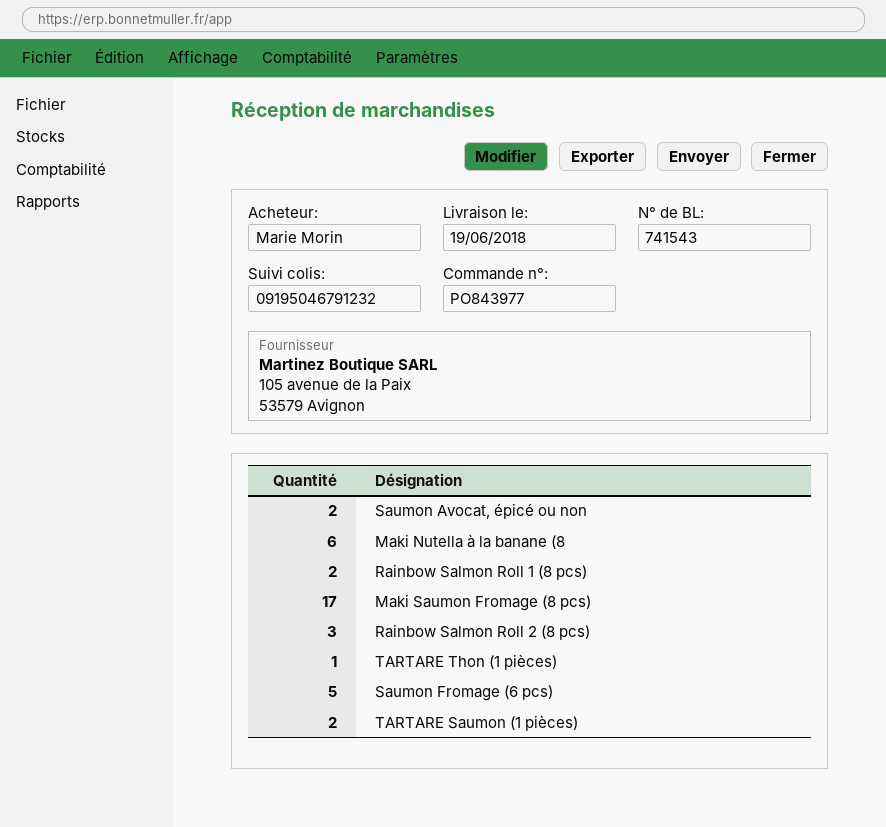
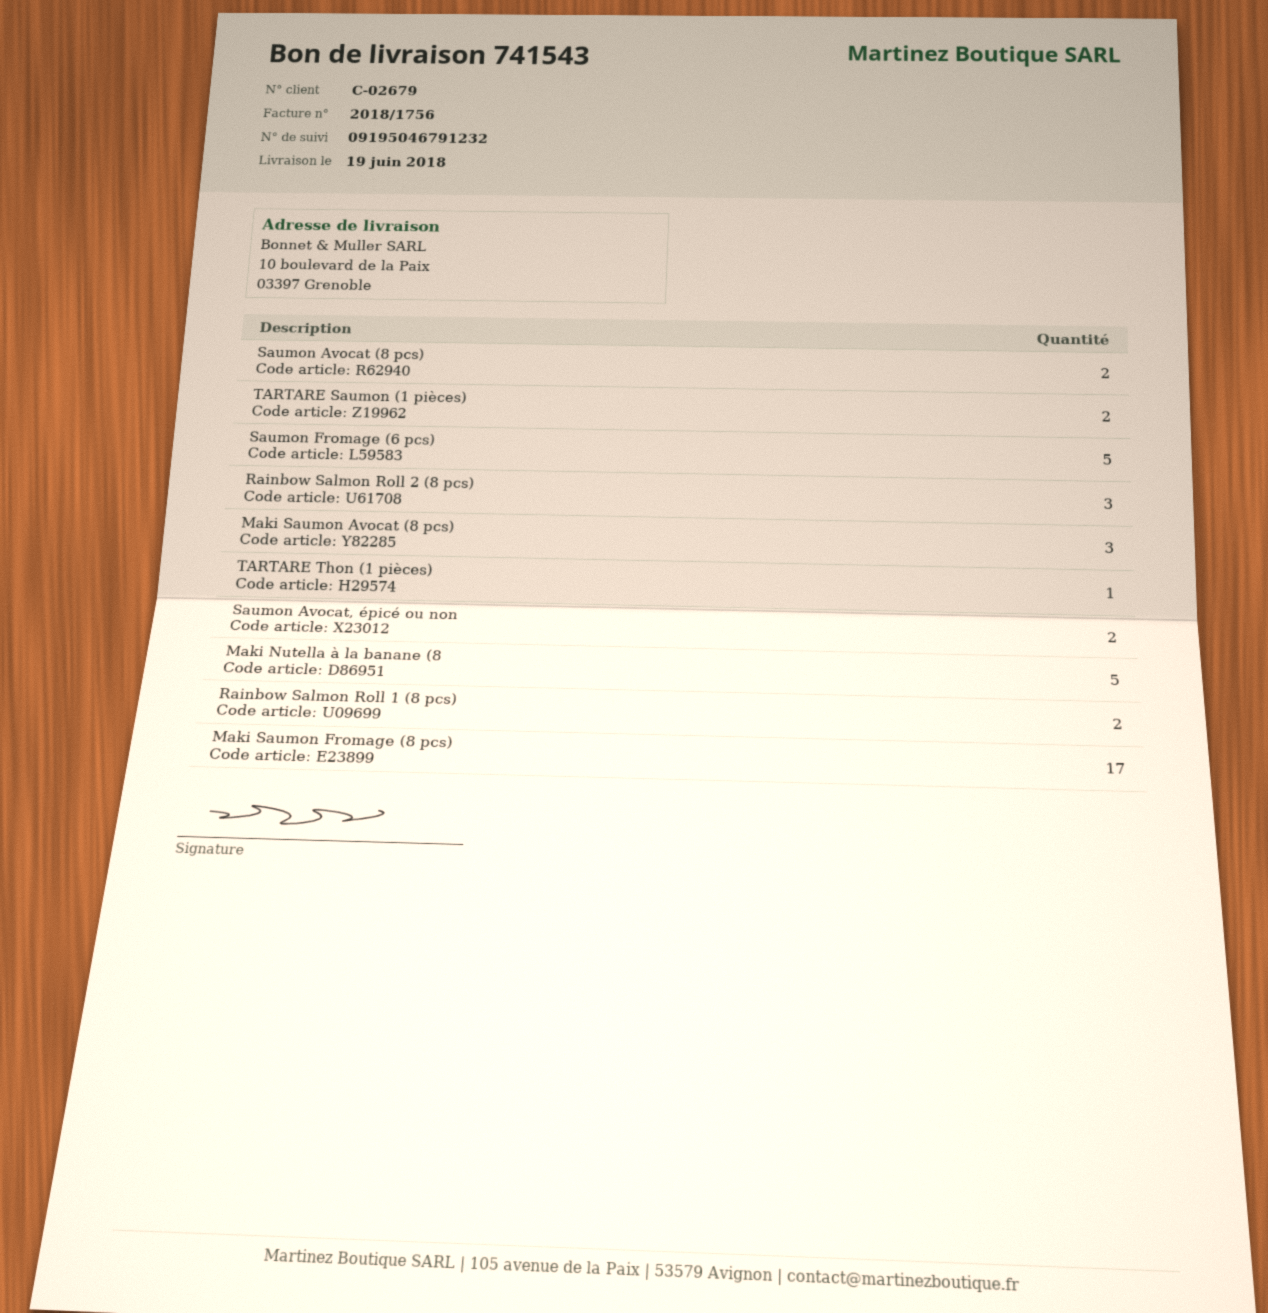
Maki Nutella à la banane (8: 6 -> 5
Saumon Avocat (8 pcs): none -> 2
Maki Saumon Avocat (8 pcs): none -> 3

